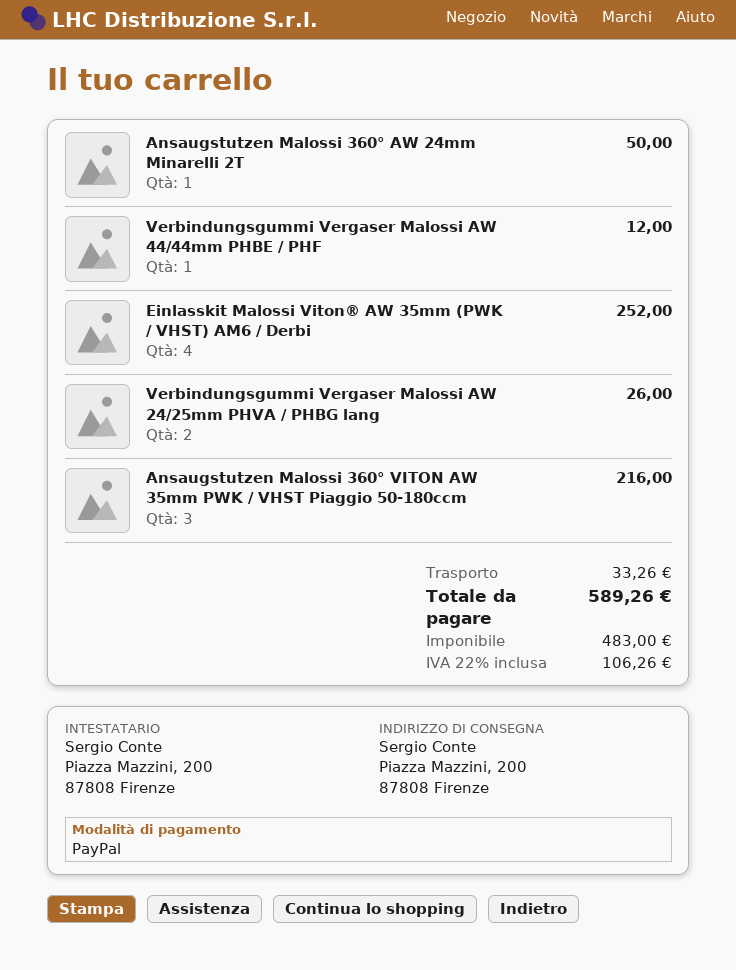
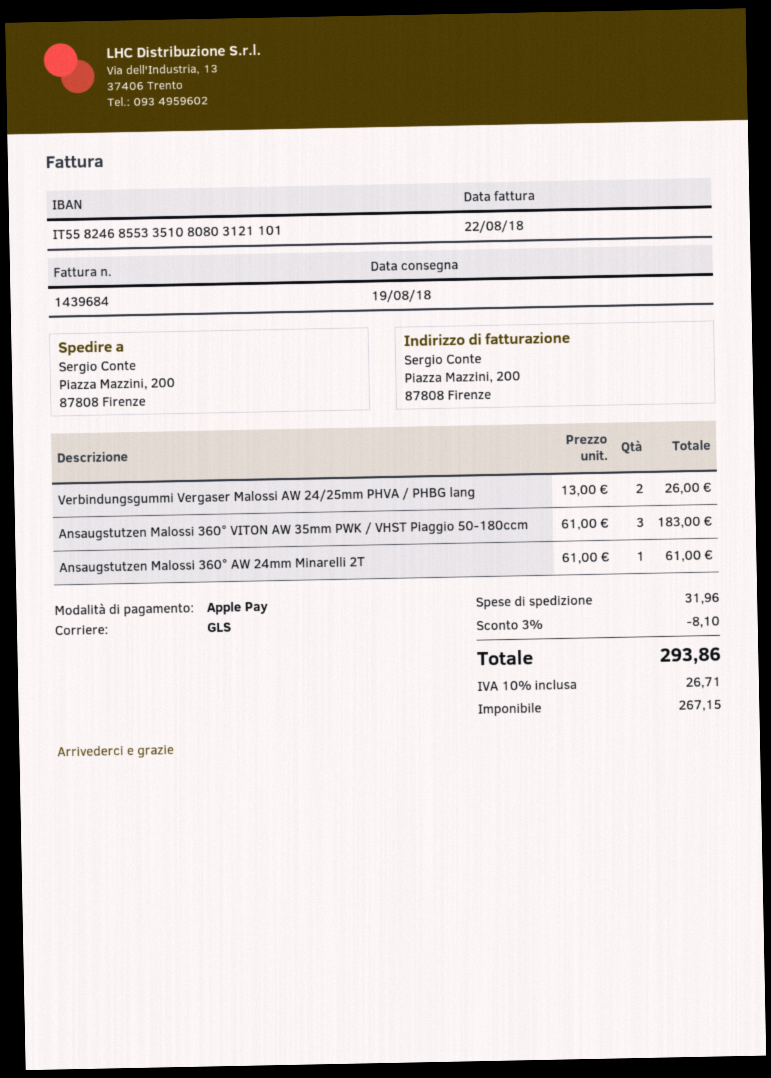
payment method: PayPal -> Apple Pay
Ansaugstutzen Malossi 360° AW 24mm Minarelli 2T: 1 for 50.00 -> 1 for 61.00
Verbindungsgummi Vergaser Malossi AW 44/44mm PHBE / PHF: 1 for 12.00 -> none
Einlasskit Malossi Viton® AW 35mm (PWK / VHST) AM6 / Derbi: 4 for 252.00 -> none
Ansaugstutzen Malossi 360° VITON AW 35mm PWK / VHST Piaggio 50-180ccm: 3 for 216.00 -> 3 for 183.00
discount: none -> 3% = 8.10
shipping: 33.26 -> 31.96
net: 483.00 -> 267.15
tax: 22% = 106.26 -> 10% = 26.71
total: 589.26 -> 293.86

